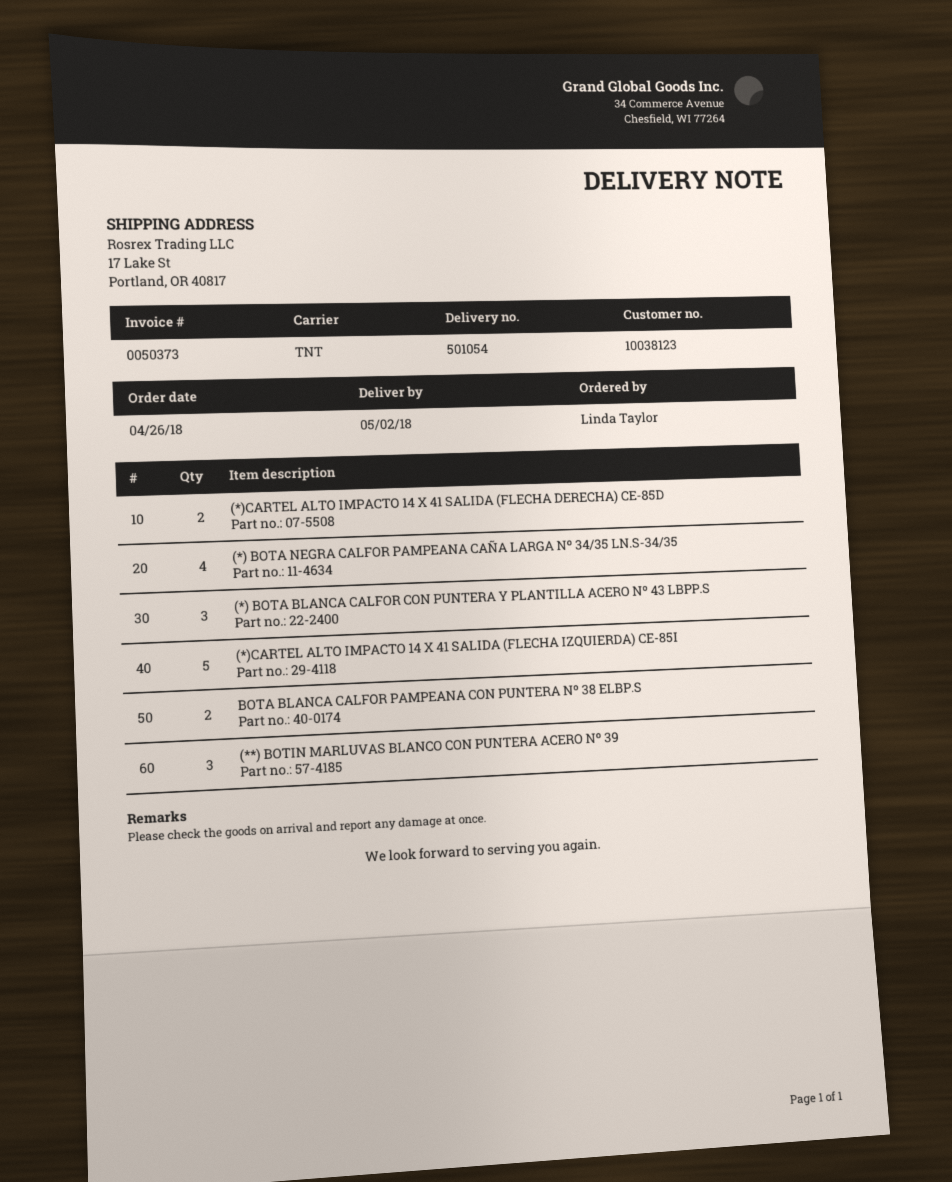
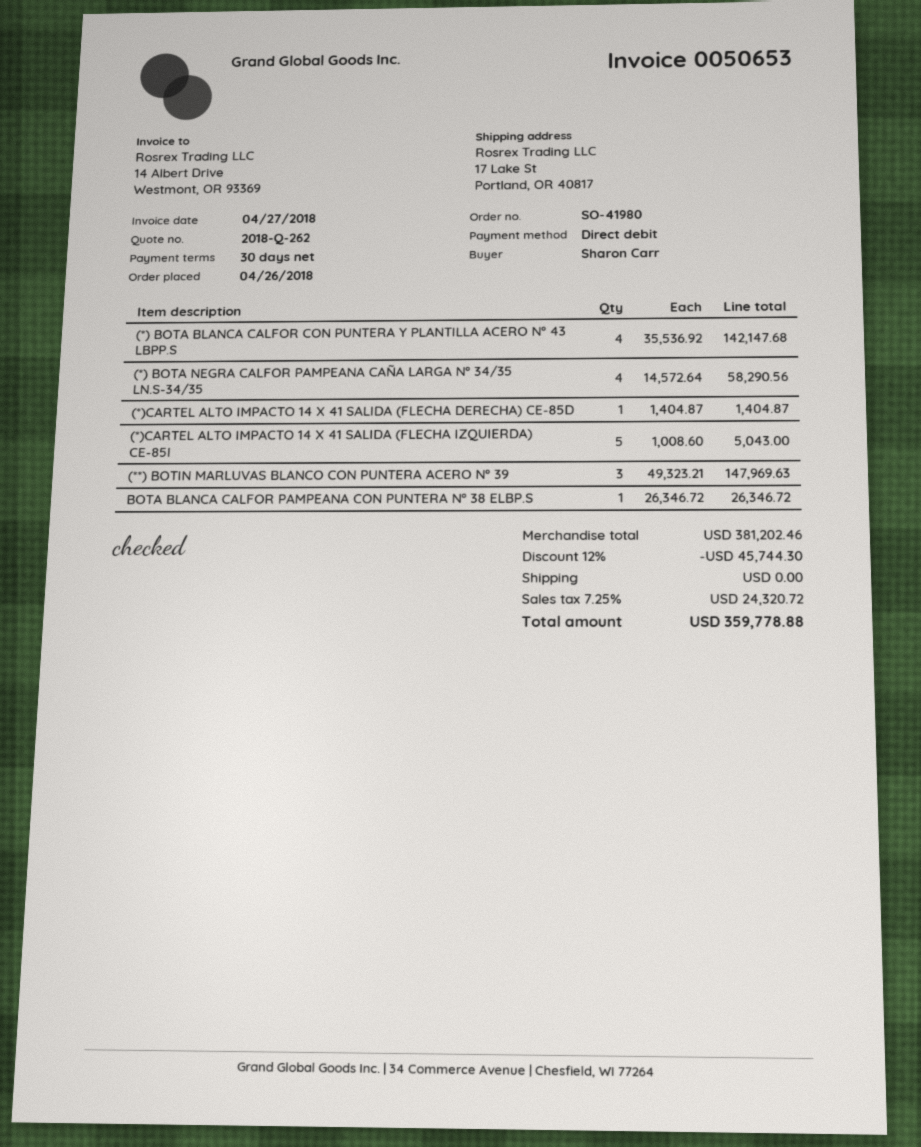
invoice number: 0050373 -> 0050653
ordered by: Linda Taylor -> Sharon Carr
(*)CARTEL ALTO IMPACTO 14 X 41 SALIDA (FLECHA DERECHA) CE-85D: 2 -> 1
(*) BOTA BLANCA CALFOR CON PUNTERA Y PLANTILLA ACERO Nº 43 LBPP.S: 3 -> 4
BOTA BLANCA CALFOR PAMPEANA CON PUNTERA Nº 38 ELBP.S: 2 -> 1

